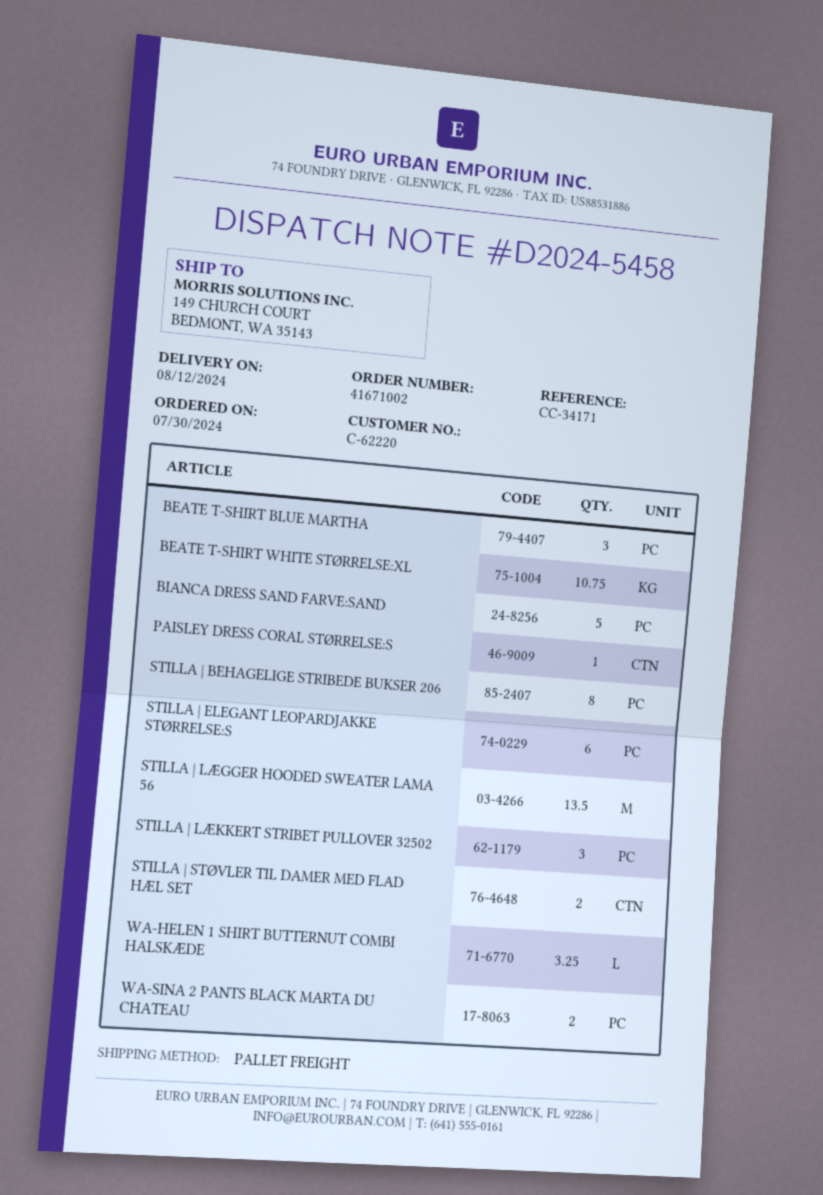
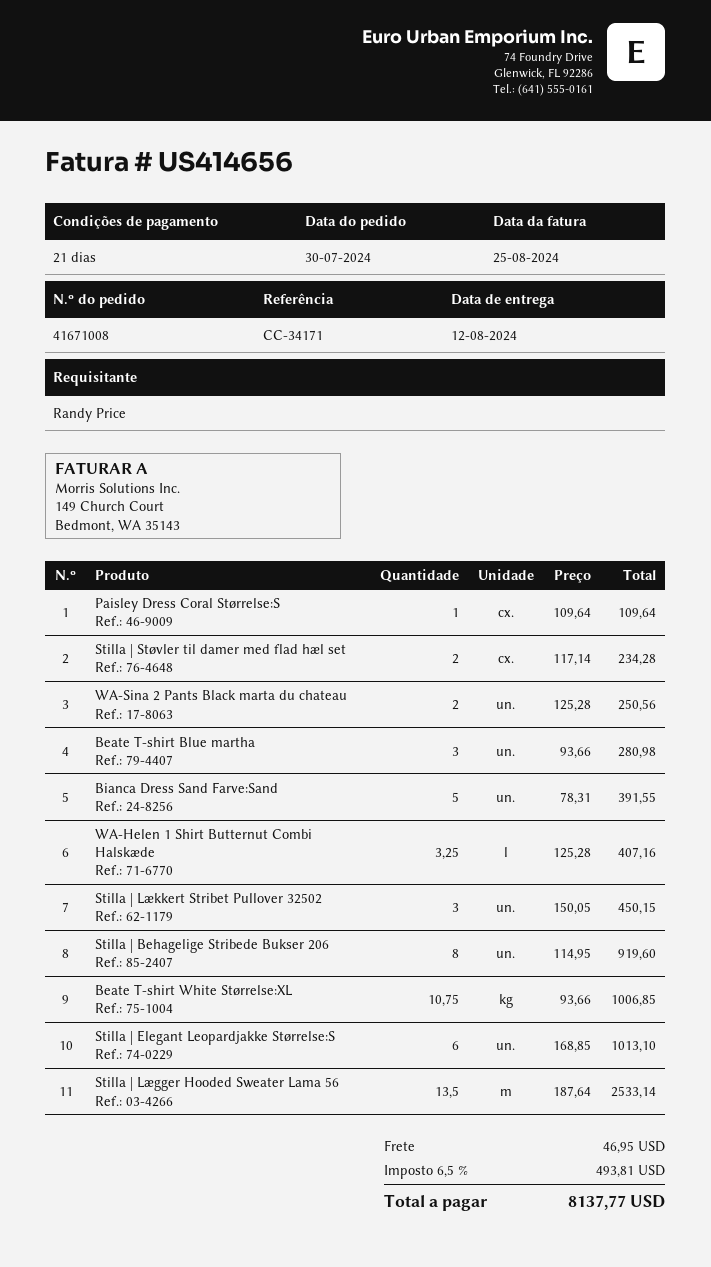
order number: 41671002 -> 41671008

